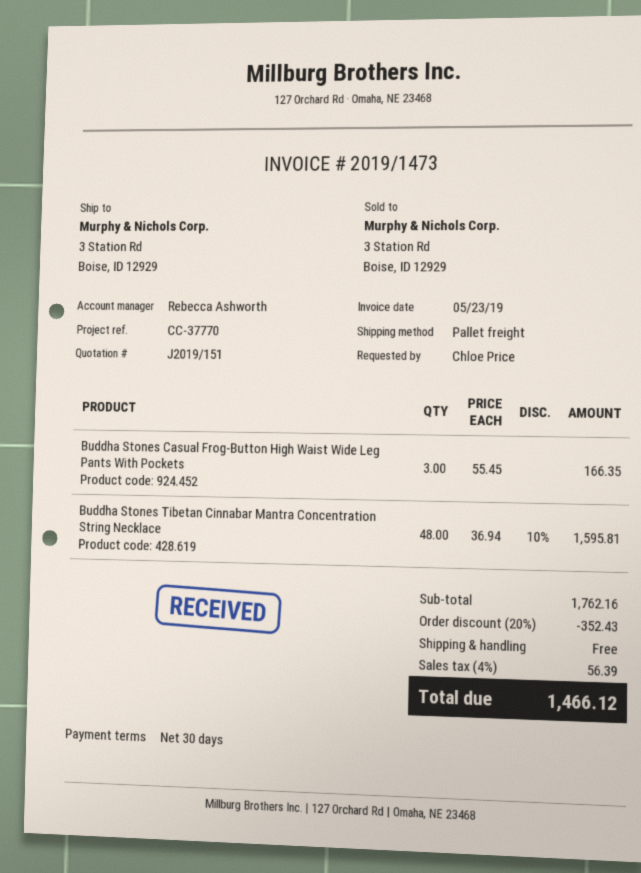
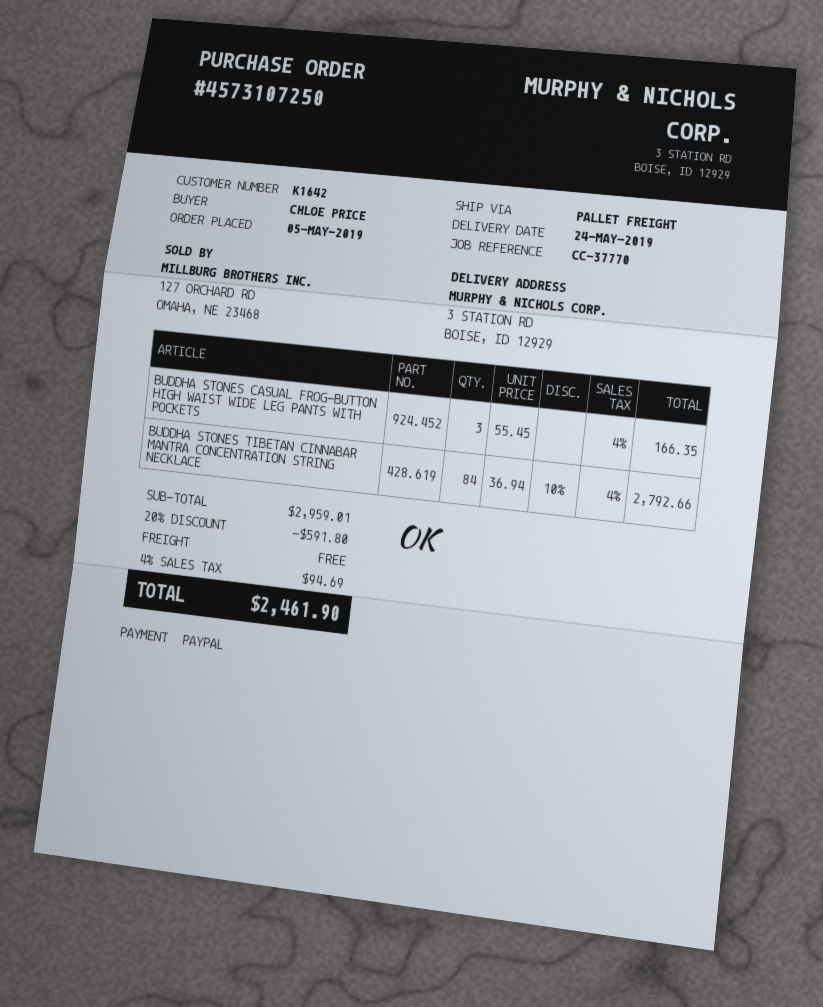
Buddha Stones Tibetan Cinnabar Mantra Concentration String Necklace: 48 x 36.94 - 10% = 1595.81 -> 84 x 36.94 - 10% = 2792.66
subtotal: 1762.16 -> 2959.01
discount: 20% = 352.43 -> 20% = 591.80
tax: 4% = 56.39 -> 4% = 94.69
total: 1466.12 -> 2461.90

